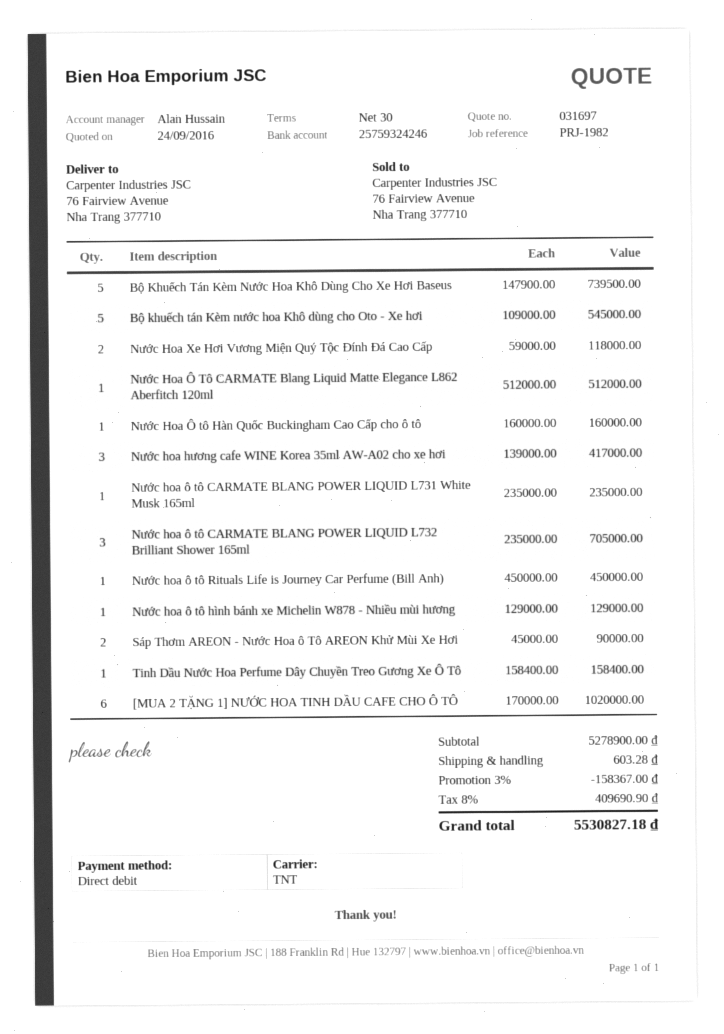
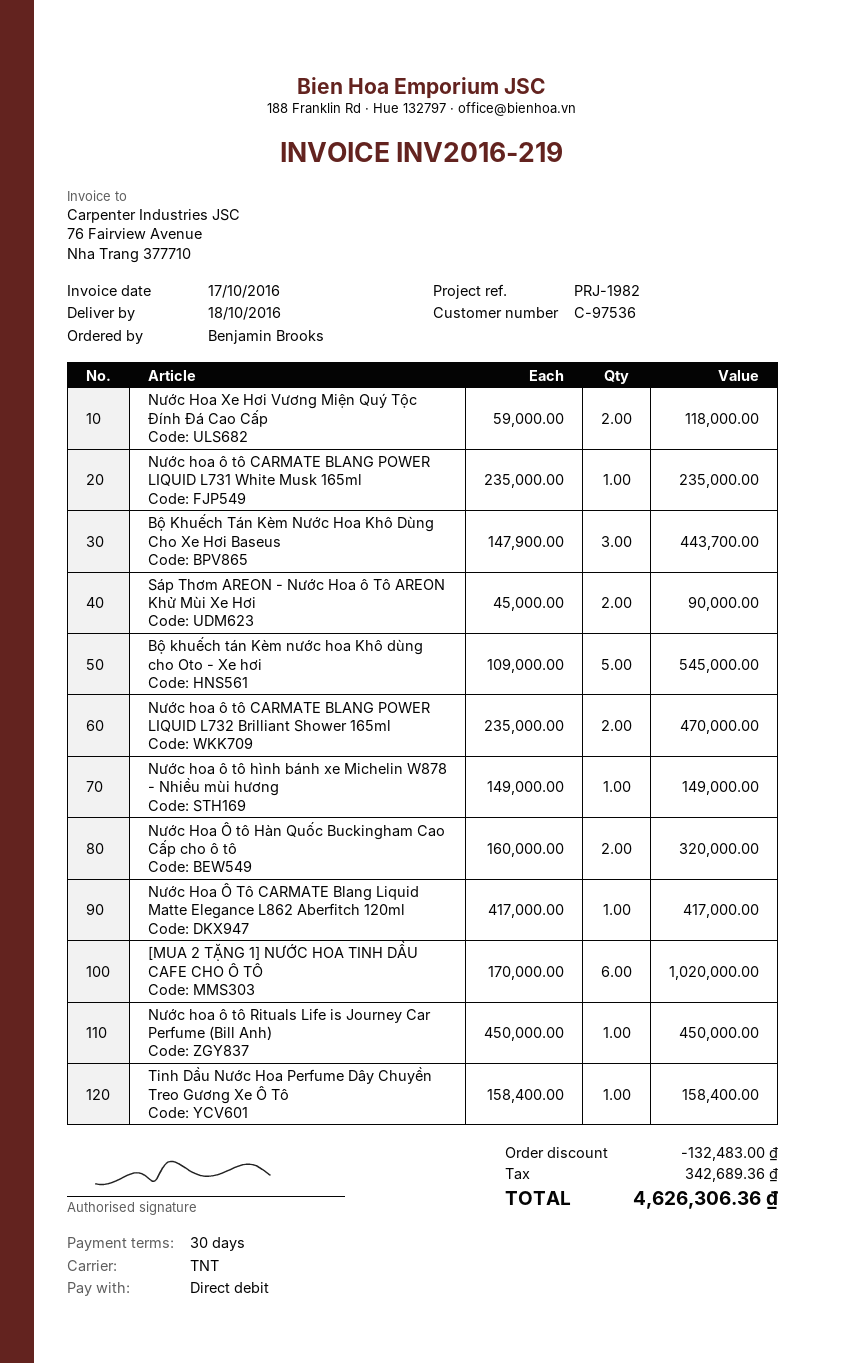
Bộ Khuếch Tán Kèm Nước Hoa Khô Dùng Cho Xe Hơi Baseus: 5 x 147900.00 = 739500.00 -> 3 x 147900.00 = 443700.00
Nước Hoa Ô Tô CARMATE Blang Liquid Matte Elegance L862 Aberfitch 120ml: 1 x 512000.00 = 512000.00 -> 1 x 417000.00 = 417000.00
Nước Hoa Ô tô Hàn Quốc Buckingham Cao Cấp cho ô tô: 1 x 160000.00 = 160000.00 -> 2 x 160000.00 = 320000.00
Nước hoa hương cafe WINE Korea 35ml AW-A02 cho xe hơi: 3 x 139000.00 = 417000.00 -> none
Nước hoa ô tô CARMATE BLANG POWER LIQUID L732 Brilliant Shower 165ml: 3 x 235000.00 = 705000.00 -> 2 x 235000.00 = 470000.00
Nước hoa ô tô hình bánh xe Michelin W878 - Nhiều mùi hương: 1 x 129000.00 = 129000.00 -> 1 x 149000.00 = 149000.00
discount: 158367.00 -> 132483.00
shipping: 603.28 -> none
tax: 409690.90 -> 342689.36
total: 5530827.18 -> 4626306.36

